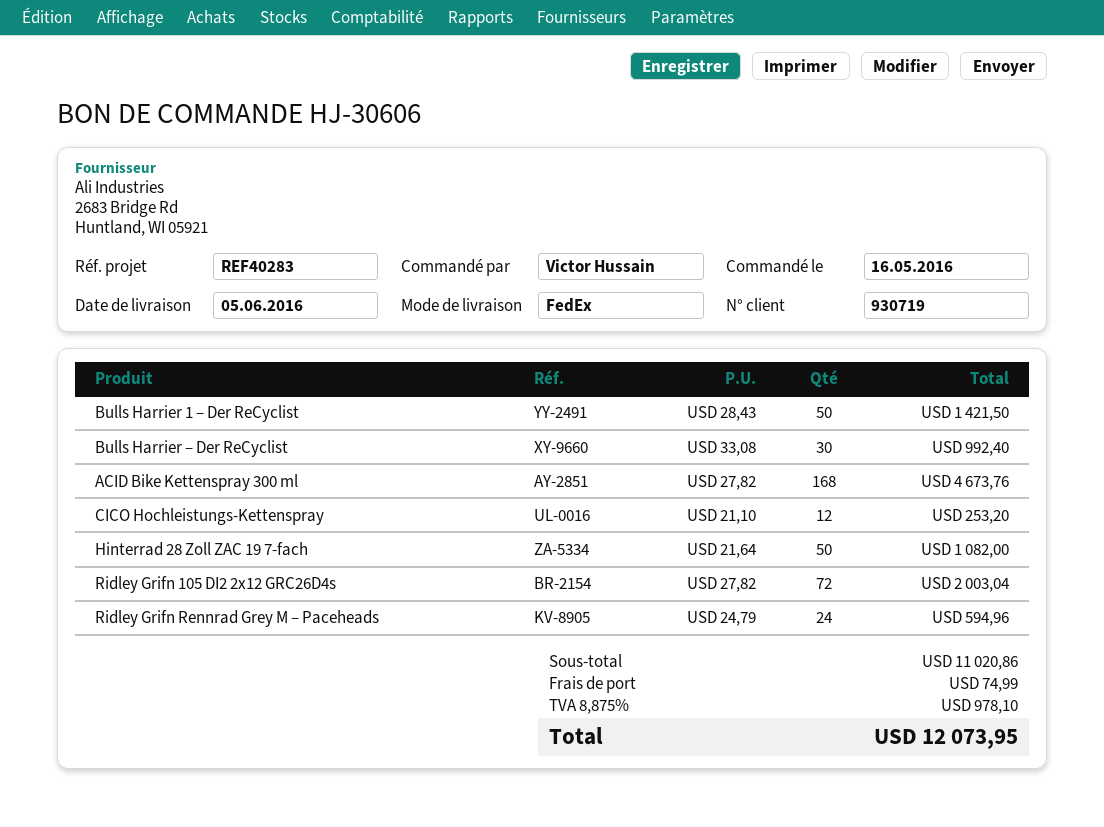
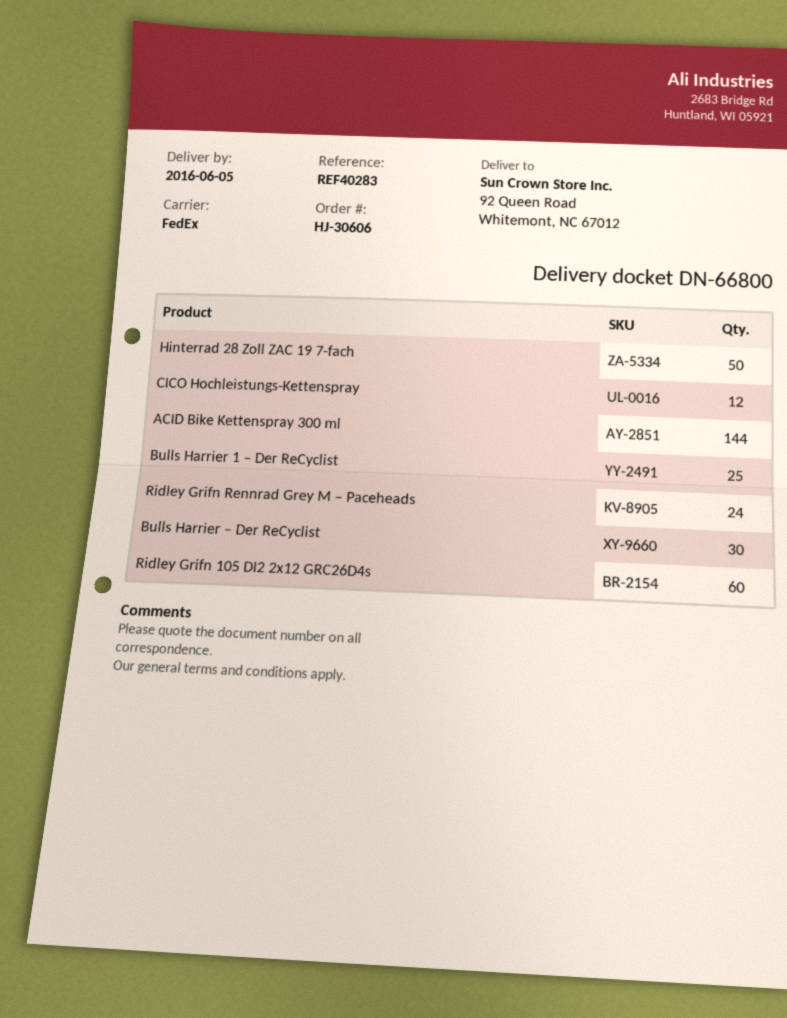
Bulls Harrier 1 – Der ReCyclist: 50 -> 25
ACID Bike Kettenspray 300 ml: 168 -> 144
Ridley Grifn 105 DI2 2x12 GRC26D4s: 72 -> 60

